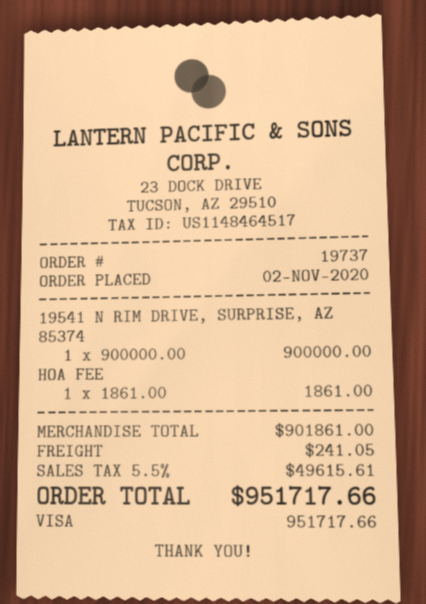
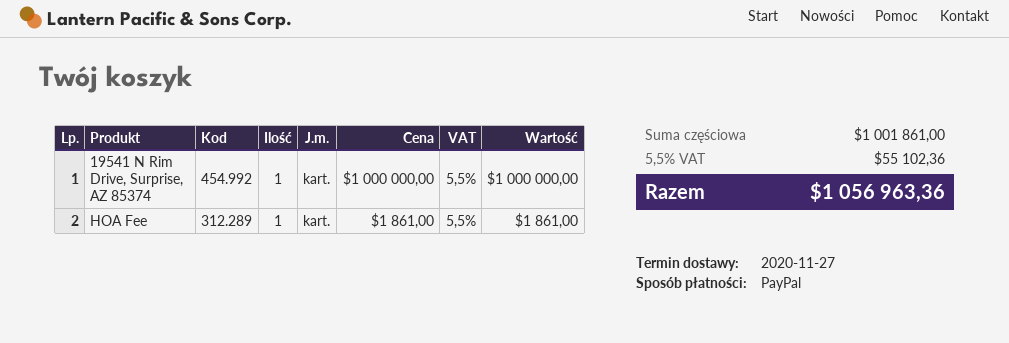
payment method: Visa -> PayPal
19541 N RIM DRIVE, SURPRISE, AZ 85374: 1 x 900000.00 = 900000.00 -> 1 x 1000000.00 = 1000000.00
subtotal: 901861.00 -> 1001861.00
shipping: 241.05 -> none
tax: 5.5% = 49615.61 -> 5.5% = 55102.36
total: 951717.66 -> 1056963.36

